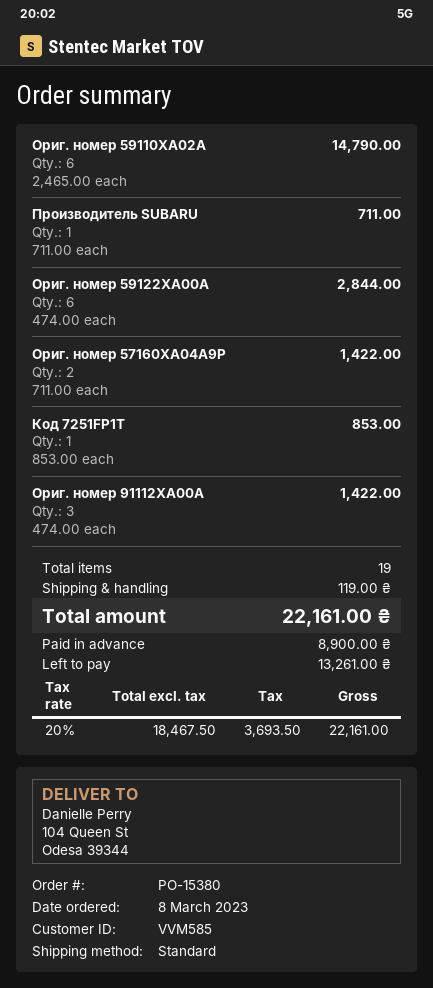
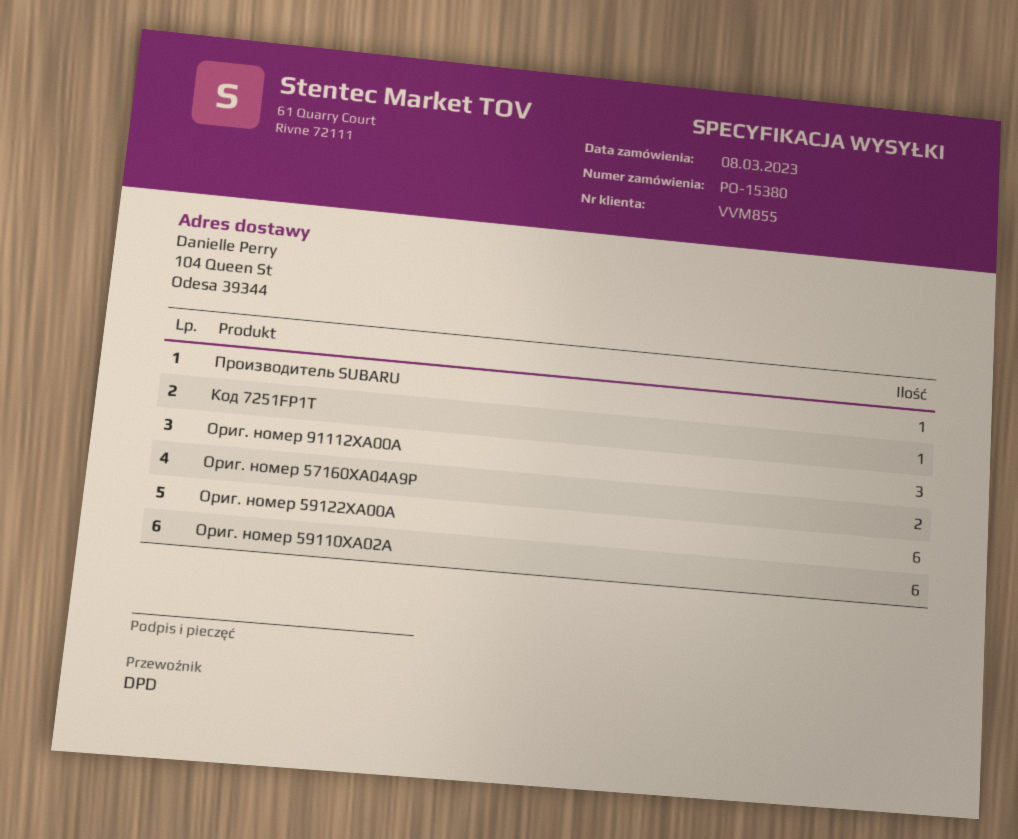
customer number: VVM585 -> VVM855
shipping method: standard -> DPD

